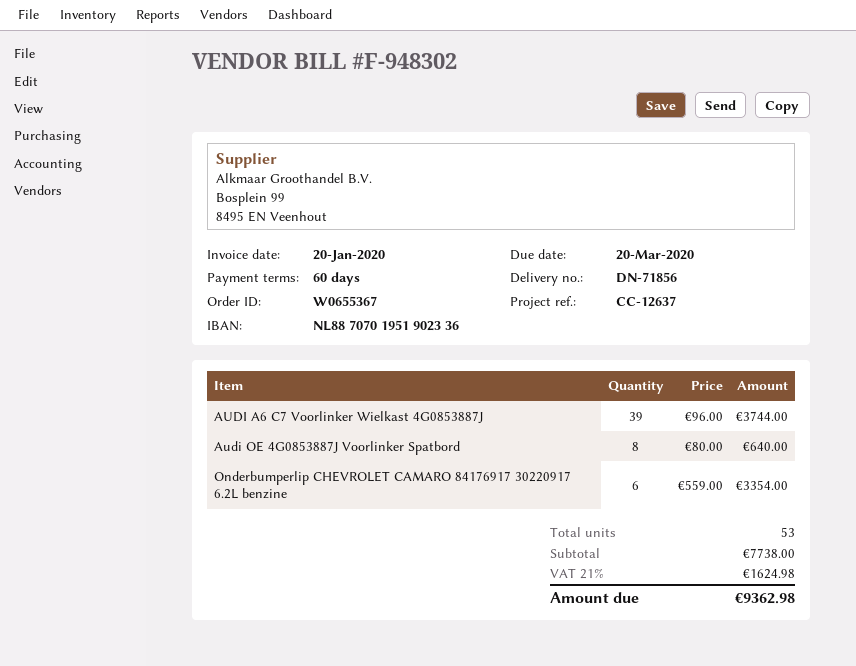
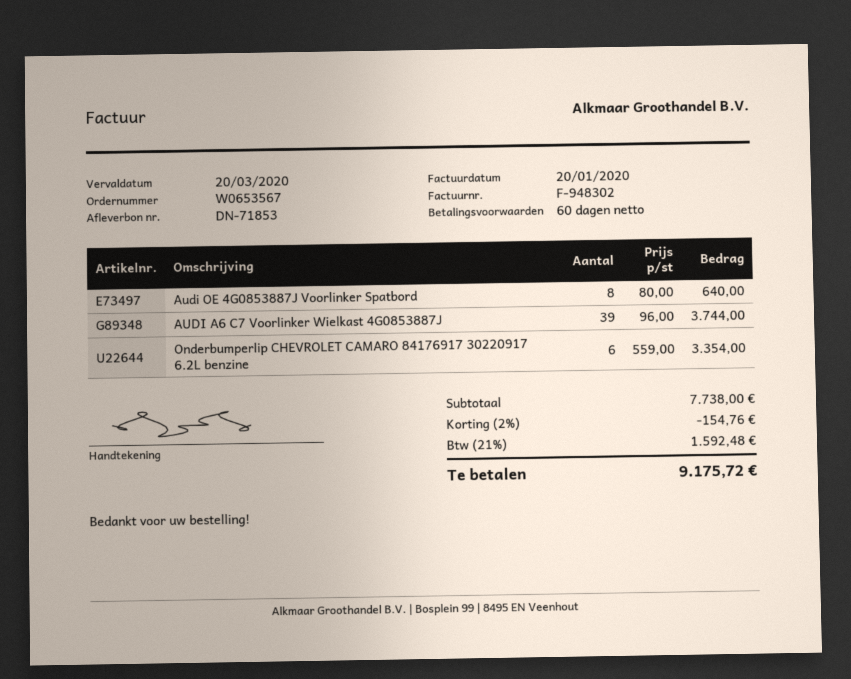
order number: W0655367 -> W0653567
delivery note number: DN-71856 -> DN-71853
discount: none -> 2% = 154.76
tax: 21% = 1624.98 -> 21% = 1592.48
total: 9362.98 -> 9175.72

